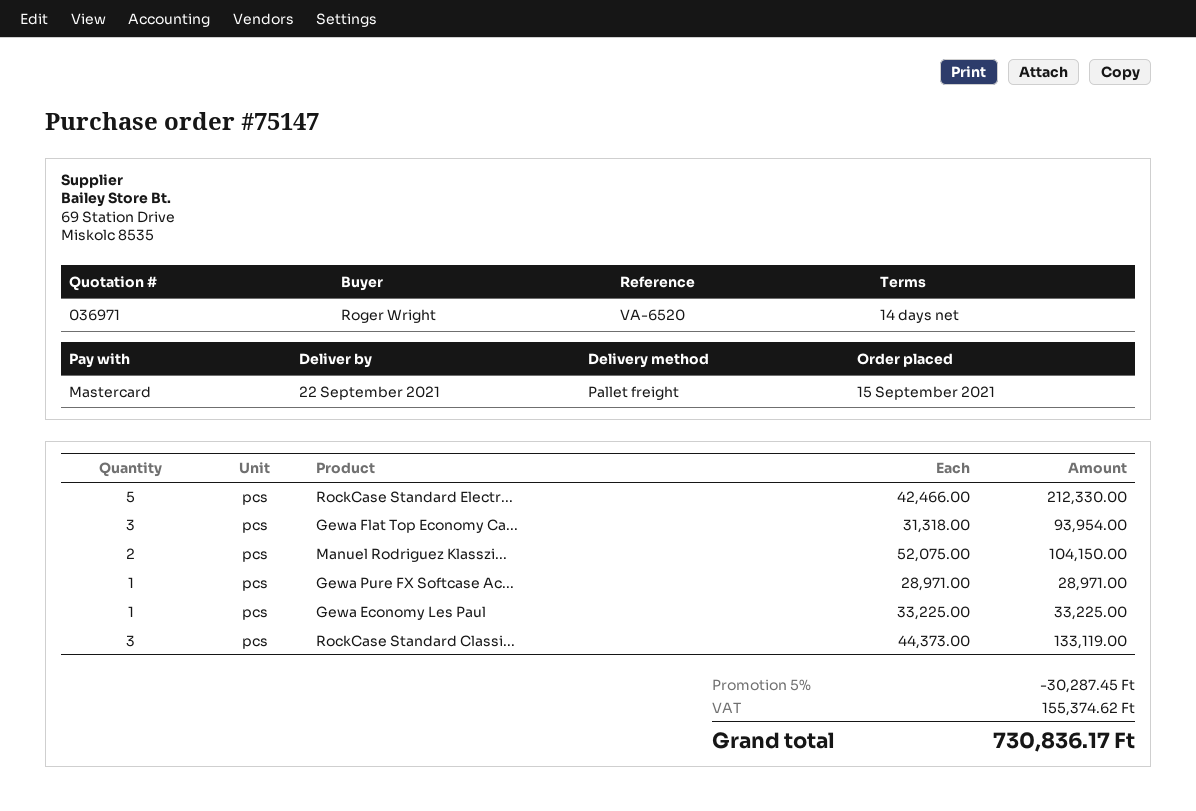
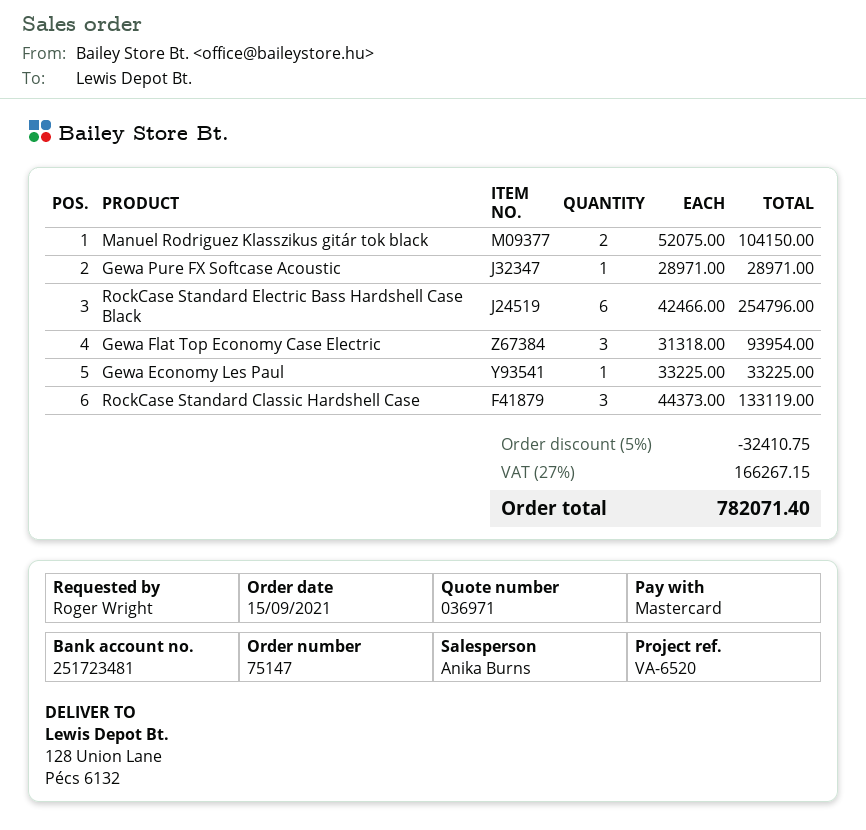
RockCase Standard Electr...: 5 x 42466.00 = 212330.00 -> 6 x 42466.00 = 254796.00
discount: 5% = 30287.45 -> 5% = 32410.75
tax: 155374.62 -> 166267.15
total: 730836.17 -> 782071.40

